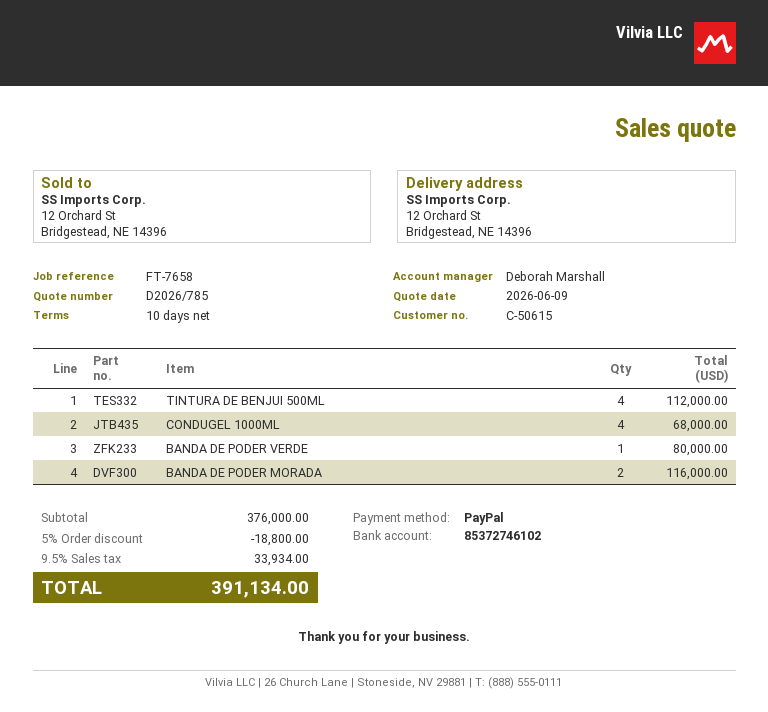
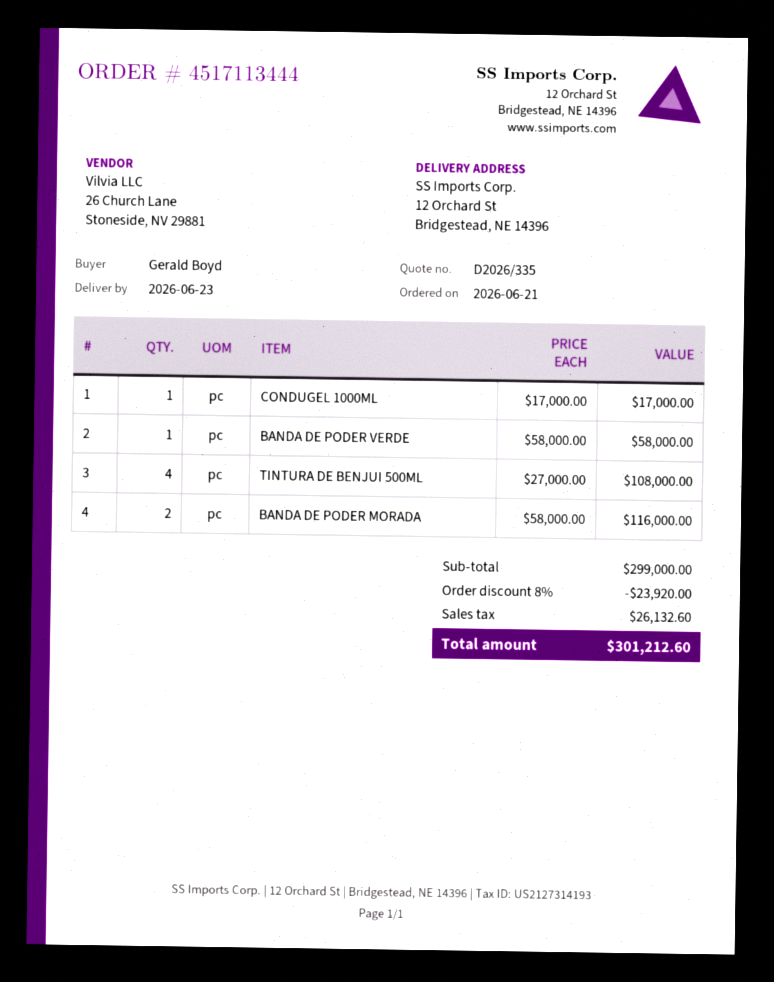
quote number: D2026/785 -> D2026/335
TINTURA DE BENJUI 500ML: 4 for 112000.00 -> 4 for 108000.00
CONDUGEL 1000ML: 4 for 68000.00 -> 1 for 17000.00
BANDA DE PODER VERDE: 1 for 80000.00 -> 1 for 58000.00
subtotal: 376000.00 -> 299000.00
discount: 5% = 18800.00 -> 8% = 23920.00
tax: 33934.00 -> 26132.60
total: 391134.00 -> 301212.60

